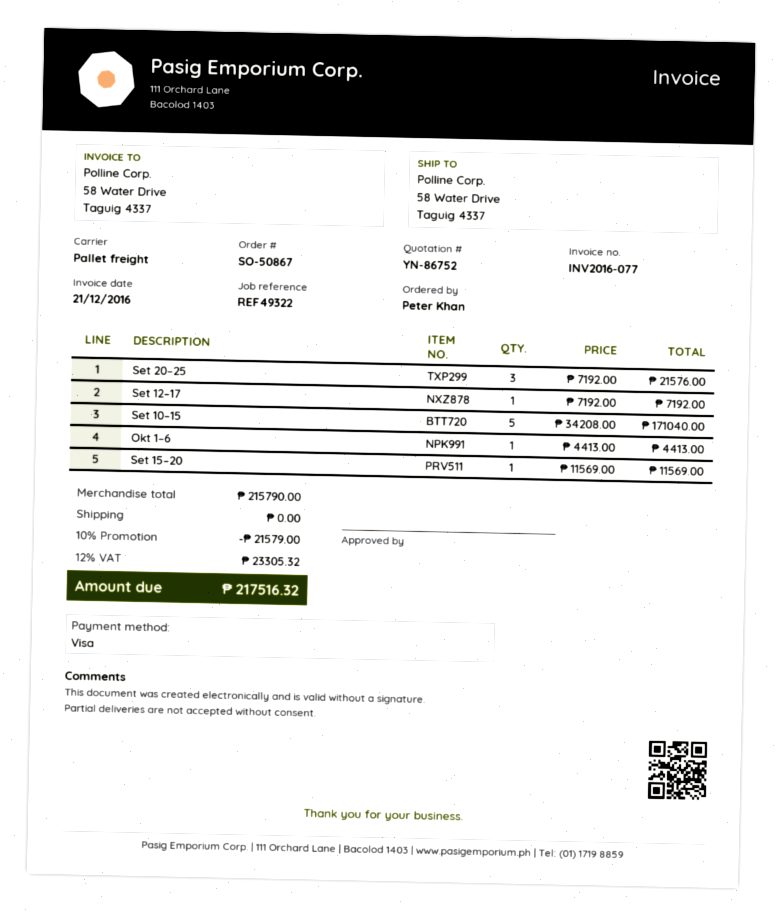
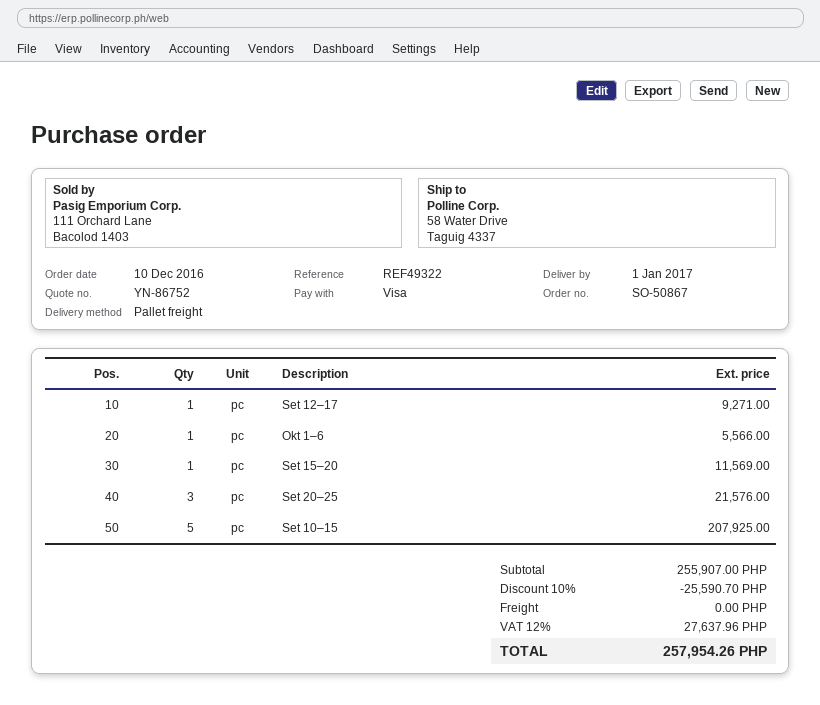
Set 12–17: 1 for 7192.00 -> 1 for 9271.00
Set 10–15: 5 for 171040.00 -> 5 for 207925.00
Okt 1–6: 1 for 4413.00 -> 1 for 5566.00
subtotal: 215790.00 -> 255907.00
discount: 10% = 21579.00 -> 10% = 25590.70
tax: 12% = 23305.32 -> 12% = 27637.96
total: 217516.32 -> 257954.26

